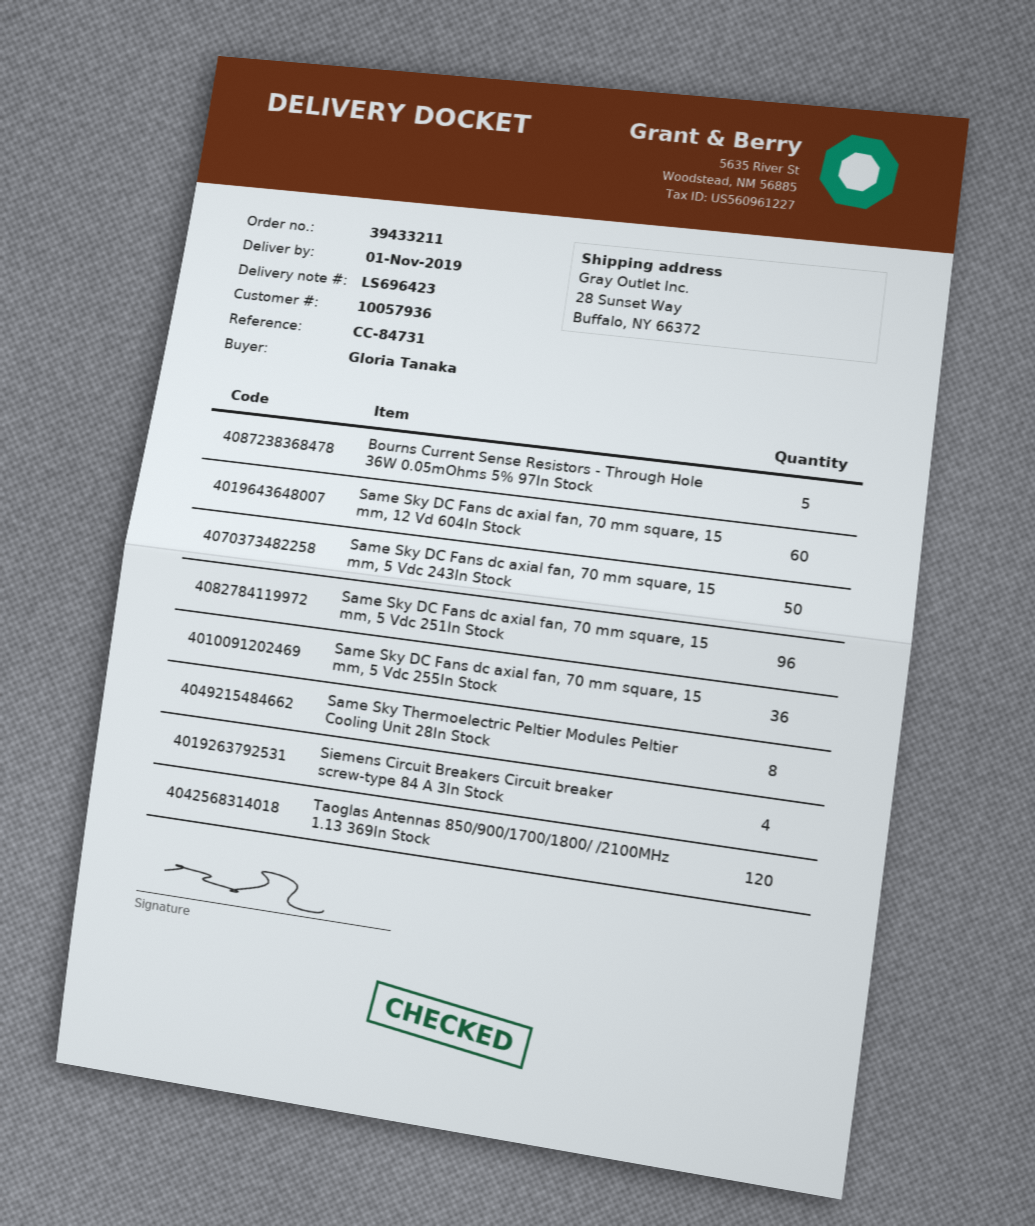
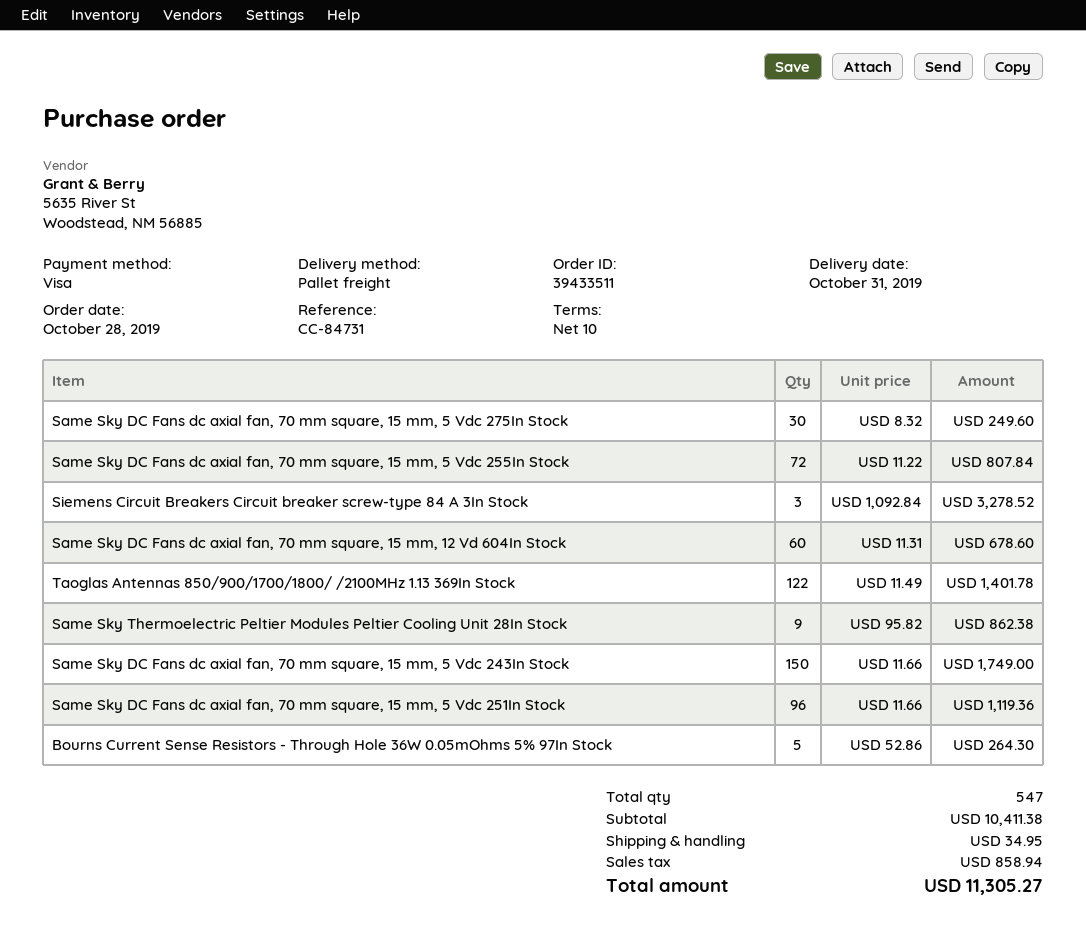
order number: 39433211 -> 39433511
delivery date: 2019-11-01 -> 2019-10-31
Same Sky DC Fans dc axial fan, 70 mm square, 15 mm, 5 Vdc 243In Stock: 50 -> 150
Same Sky DC Fans dc axial fan, 70 mm square, 15 mm, 5 Vdc 255In Stock: 36 -> 72
Same Sky Thermoelectric Peltier Modules Peltier Cooling Unit 28In Stock: 8 -> 9
Siemens Circuit Breakers Circuit breaker screw-type 84 A 3In Stock: 4 -> 3
Taoglas Antennas 850/900/1700/1800/ /2100MHz 1.13 369In Stock: 120 -> 122
Same Sky DC Fans dc axial fan, 70 mm square, 15 mm, 5 Vdc 275In Stock: none -> 30

